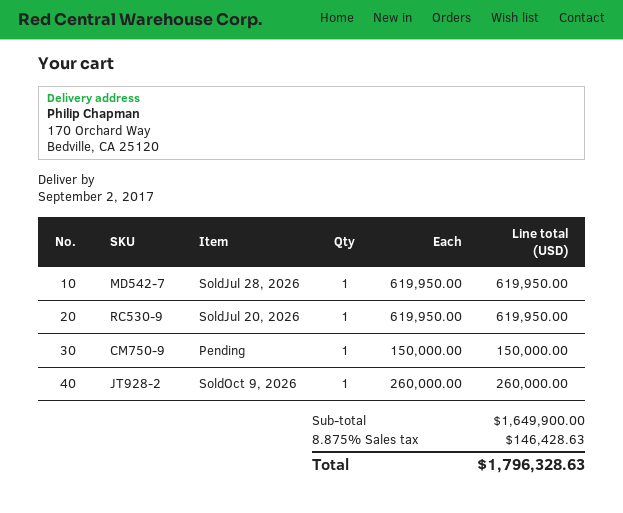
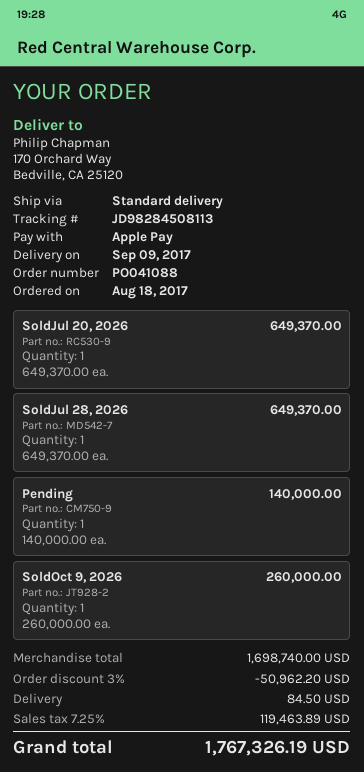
delivery date: 2017-09-02 -> 2017-09-09
SoldJul 28, 2026: 1 x 619950.00 = 619950.00 -> 1 x 649370.00 = 649370.00
SoldJul 20, 2026: 1 x 619950.00 = 619950.00 -> 1 x 649370.00 = 649370.00
Pending: 1 x 150000.00 = 150000.00 -> 1 x 140000.00 = 140000.00
subtotal: 1649900.00 -> 1698740.00
discount: none -> 3% = 50962.20
shipping: none -> 84.50
tax: 8.875% = 146428.63 -> 7.25% = 119463.89
total: 1796328.63 -> 1767326.19

